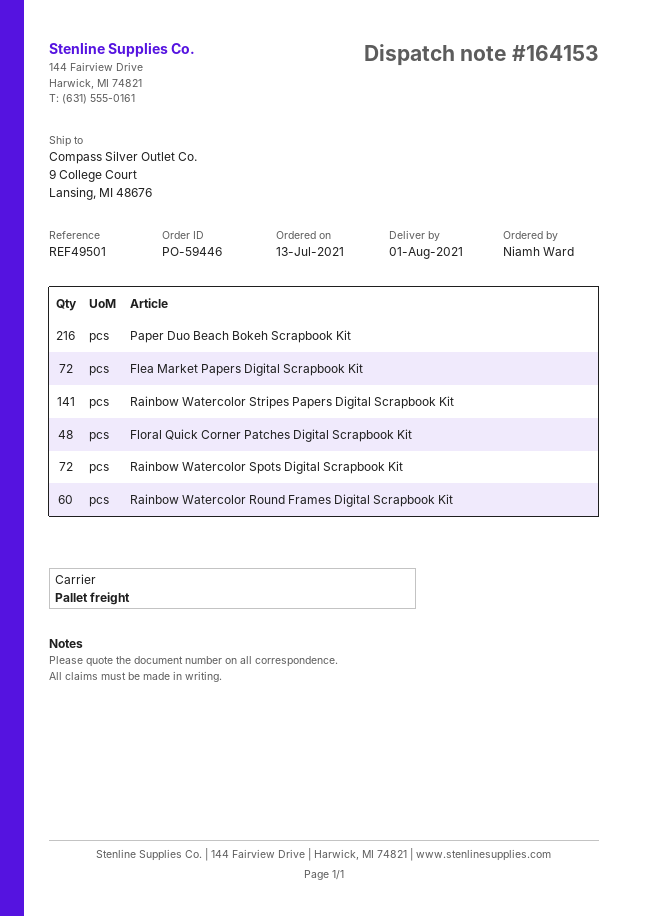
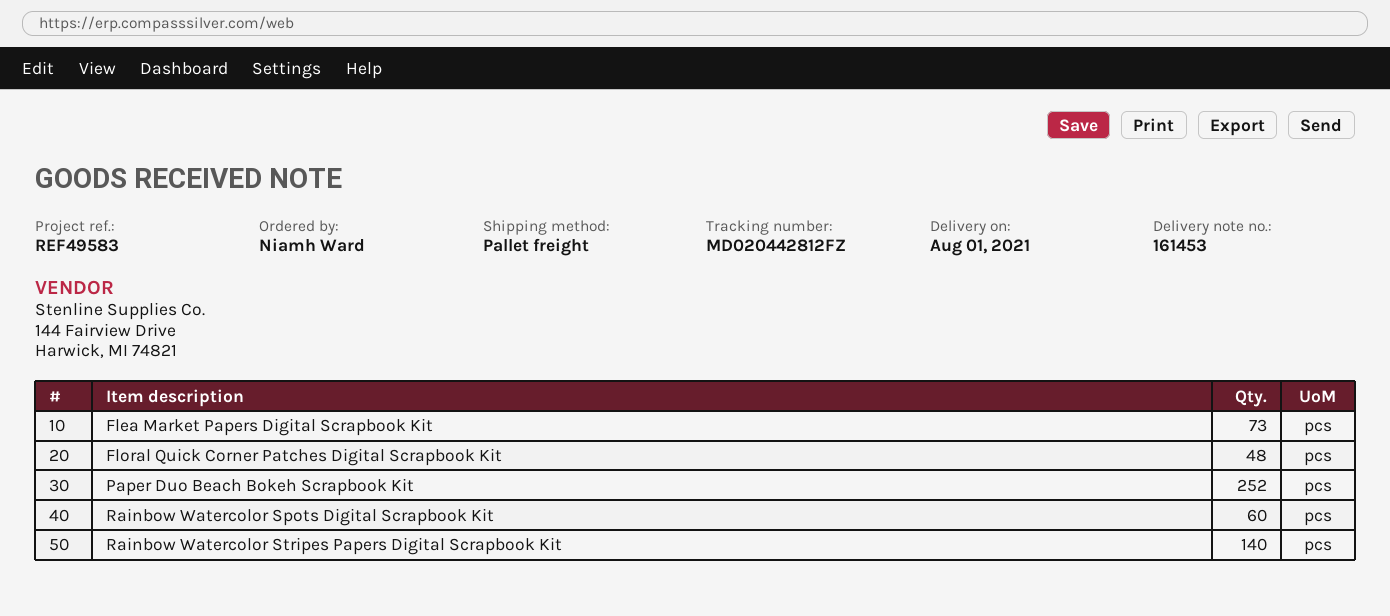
delivery note number: 164153 -> 161453
reference: REF49501 -> REF49583
Paper Duo Beach Bokeh Scrapbook Kit: 216 -> 252
Flea Market Papers Digital Scrapbook Kit: 72 -> 73
Rainbow Watercolor Stripes Papers Digital Scrapbook Kit: 141 -> 140
Rainbow Watercolor Spots Digital Scrapbook Kit: 72 -> 60
Rainbow Watercolor Round Frames Digital Scrapbook Kit: 60 -> none

